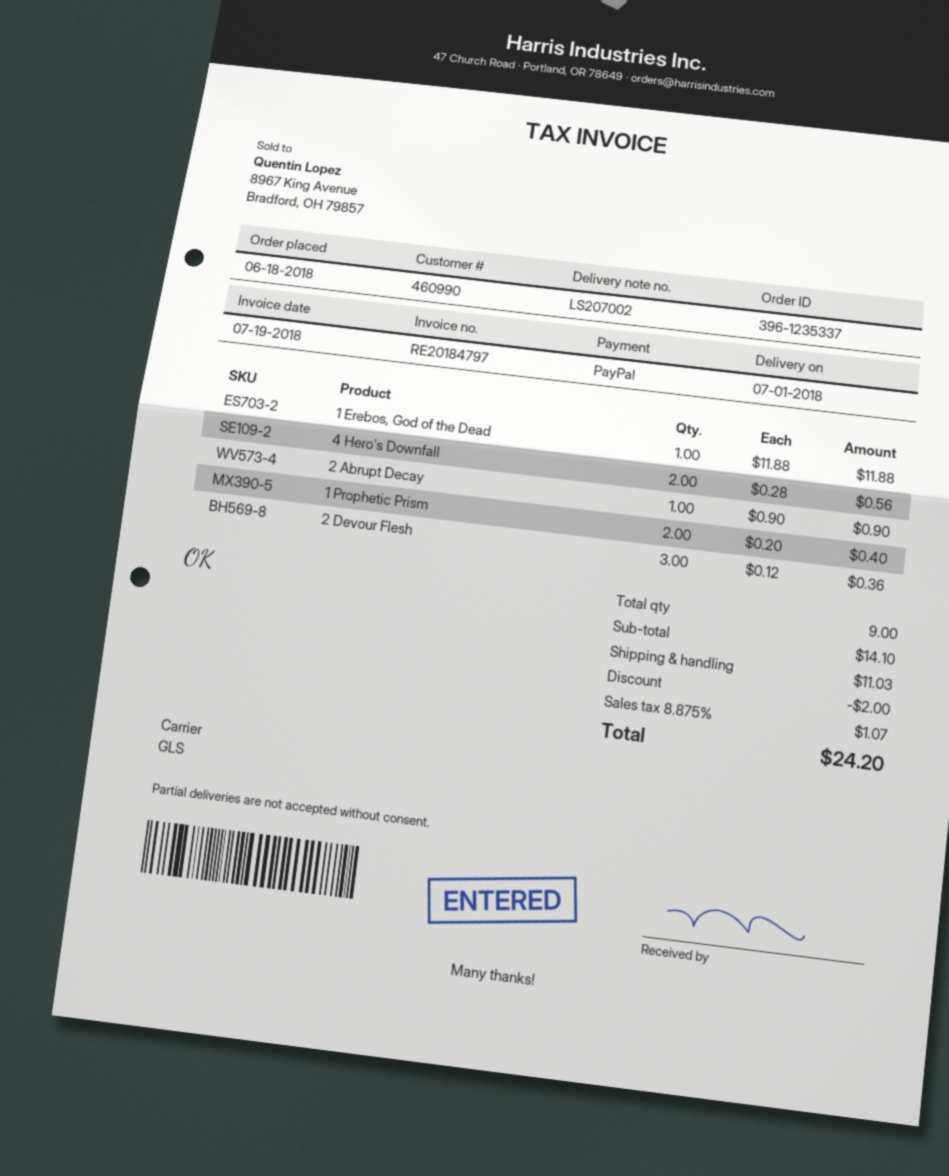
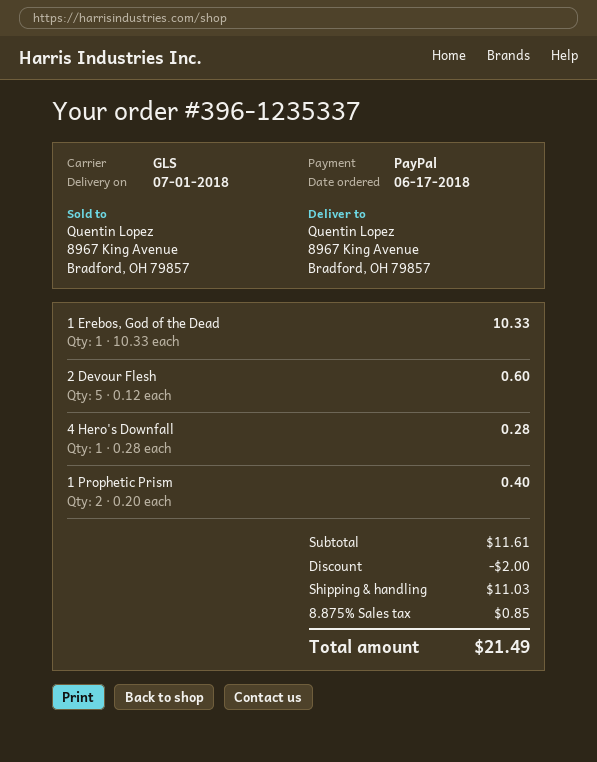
order date: 2018-06-18 -> 2018-06-17
1 Erebos, God of the Dead: 1 x 11.88 = 11.88 -> 1 x 10.33 = 10.33
4 Hero's Downfall: 2 x 0.28 = 0.56 -> 1 x 0.28 = 0.28
2 Abrupt Decay: 1 x 0.90 = 0.90 -> none
2 Devour Flesh: 3 x 0.12 = 0.36 -> 5 x 0.12 = 0.60
subtotal: 14.10 -> 11.61
tax: 8.875% = 1.07 -> 8.875% = 0.85
total: 24.20 -> 21.49

